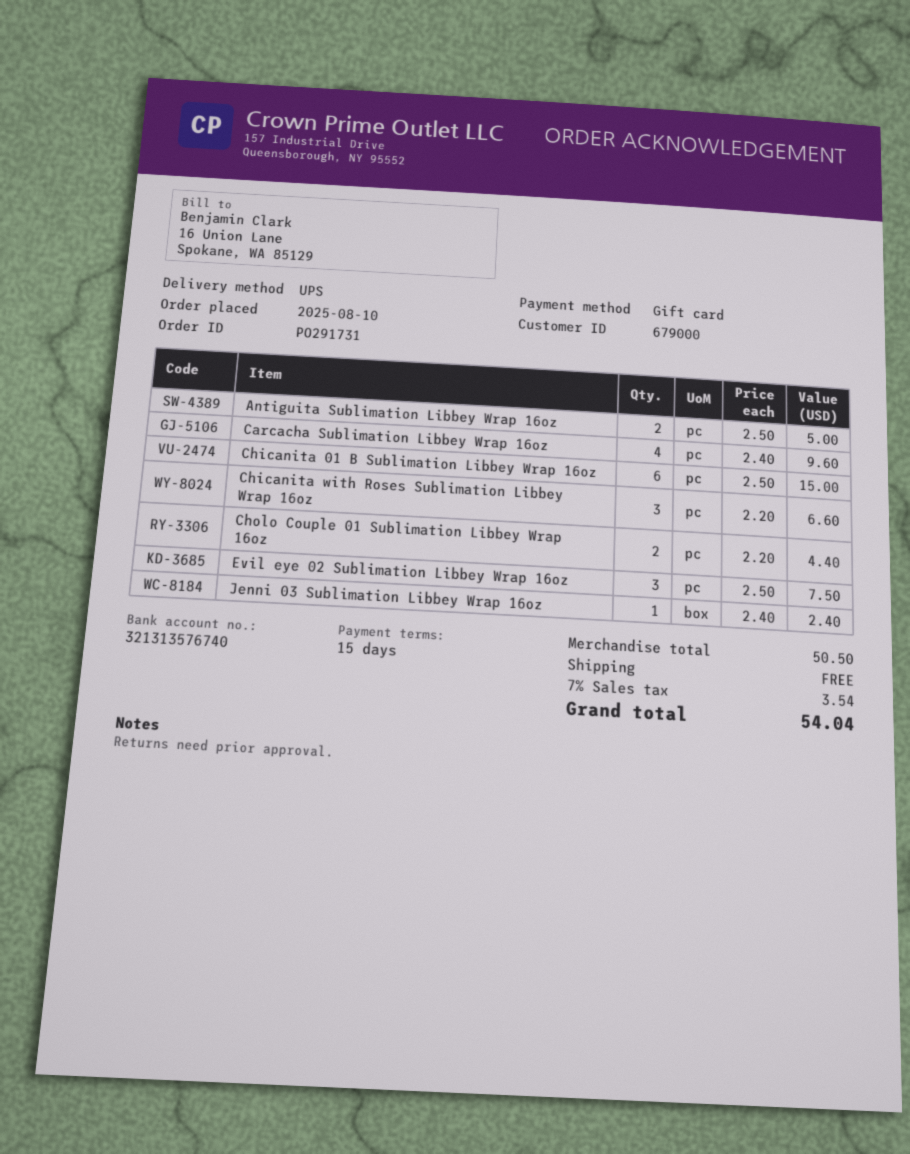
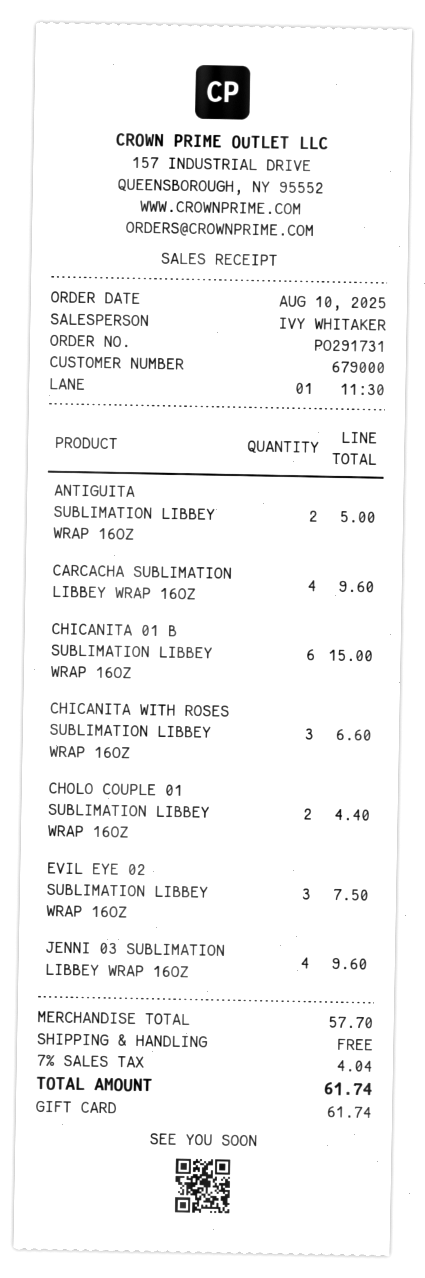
Jenni 03 Sublimation Libbey Wrap 16oz: 1 for 2.40 -> 4 for 9.60
subtotal: 50.50 -> 57.70
tax: 7% = 3.54 -> 7% = 4.04
total: 54.04 -> 61.74

